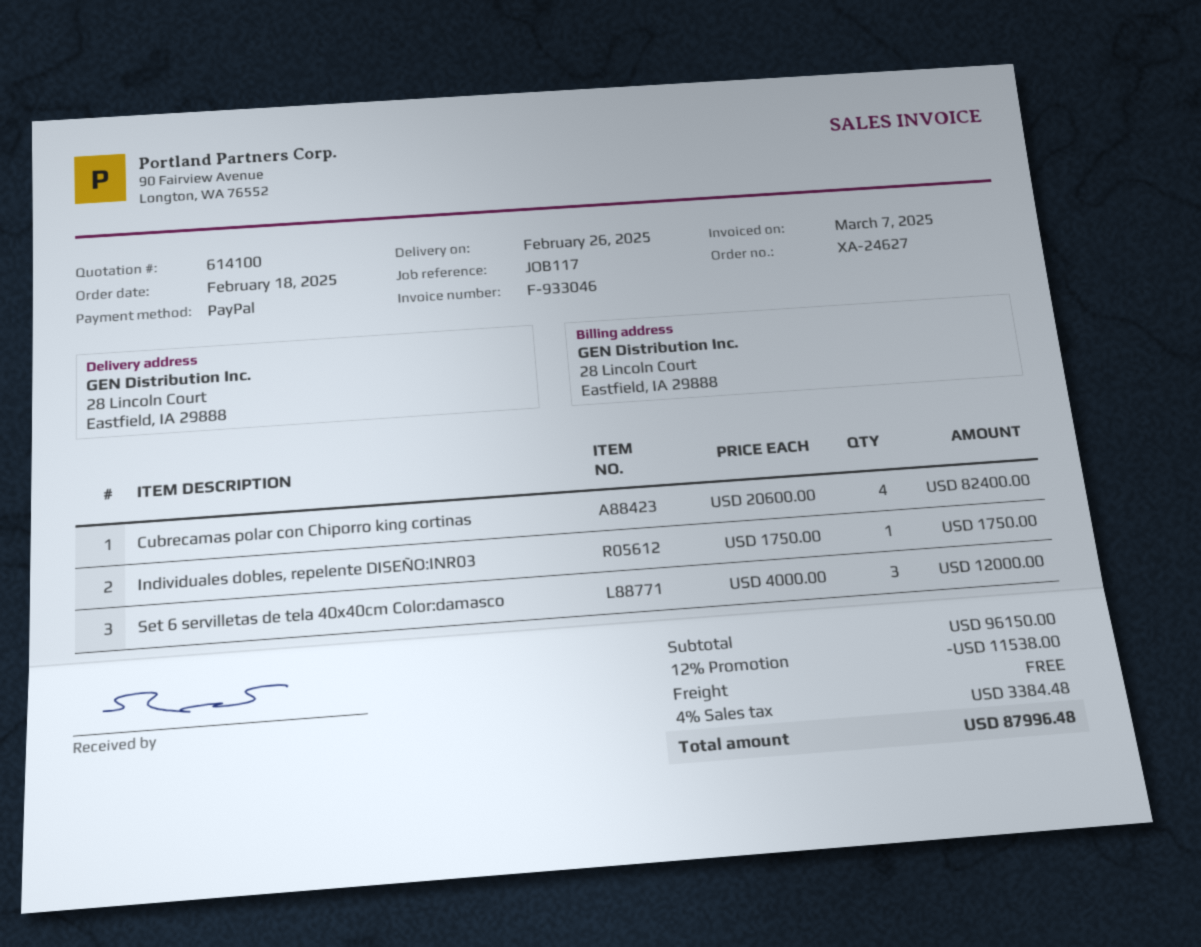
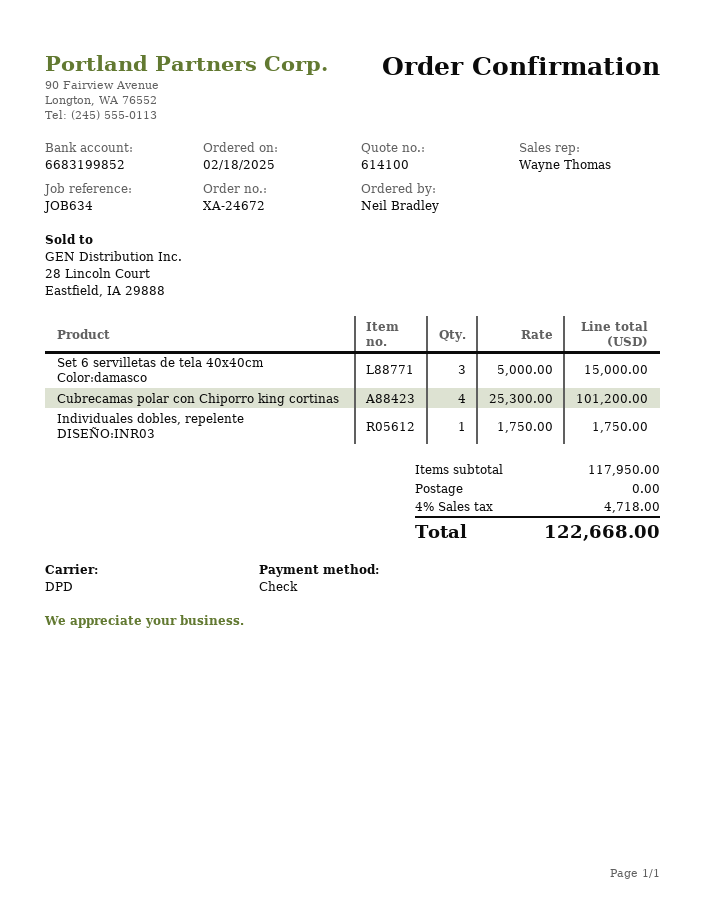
order number: XA-24627 -> XA-24672
reference: JOB117 -> JOB634
payment method: PayPal -> cheque
Cubrecamas polar con Chiporro king cortinas: 4 x 20600.00 = 82400.00 -> 4 x 25300.00 = 101200.00
Set 6 servilletas de tela 40x40cm Color:damasco: 3 x 4000.00 = 12000.00 -> 3 x 5000.00 = 15000.00
subtotal: 96150.00 -> 117950.00
discount: 12% = 11538.00 -> none
tax: 4% = 3384.48 -> 4% = 4718.00
total: 87996.48 -> 122668.00

